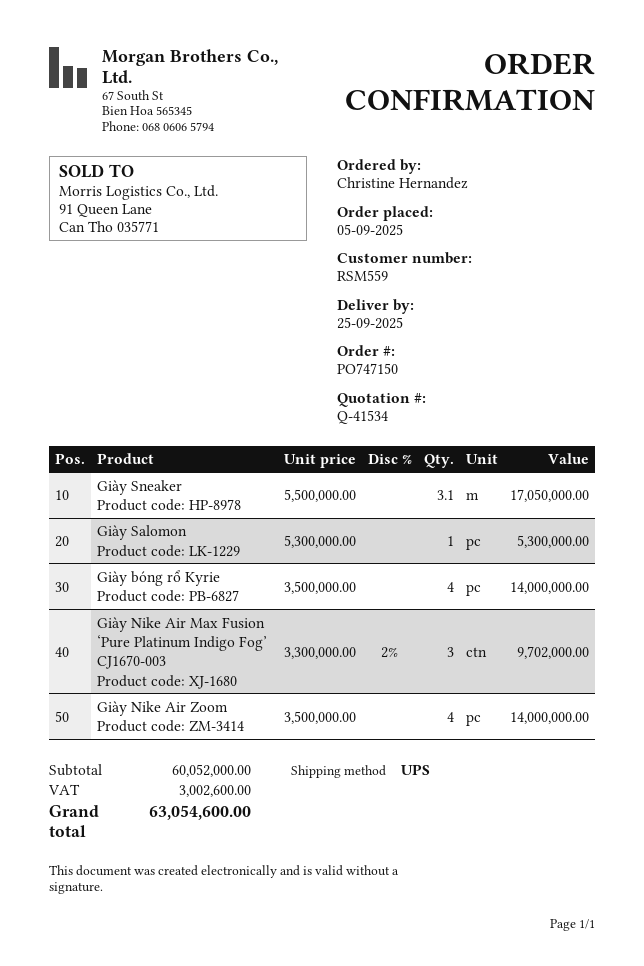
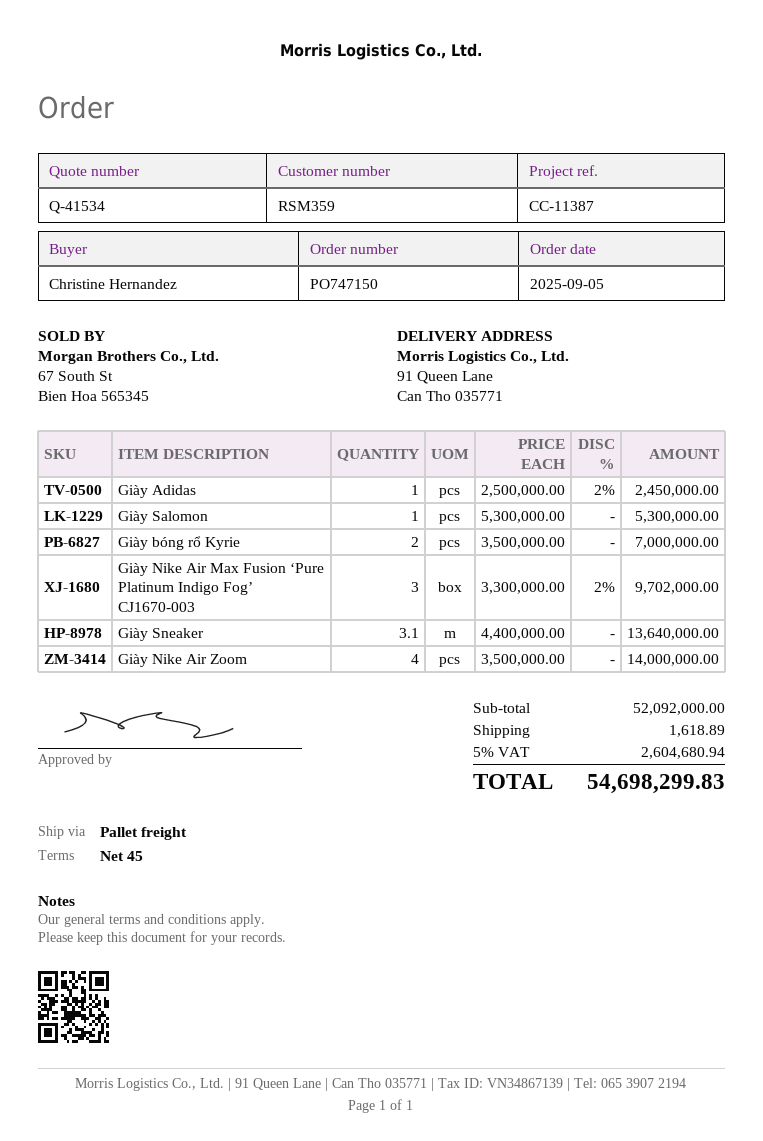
customer number: RSM559 -> RSM359
shipping method: UPS -> pallet freight
Giày Sneaker: 3.1 x 5500000.00 = 17050000.00 -> 3.1 x 4400000.00 = 13640000.00
Giày bóng rổ Kyrie: 4 x 3500000.00 = 14000000.00 -> 2 x 3500000.00 = 7000000.00
Giày Adidas: none -> 1 x 2500000.00 - 2% = 2450000.00
subtotal: 60052000.00 -> 52092000.00
shipping: none -> 1618.89
tax: 3002600.00 -> 2604680.94
total: 63054600.00 -> 54698299.83

